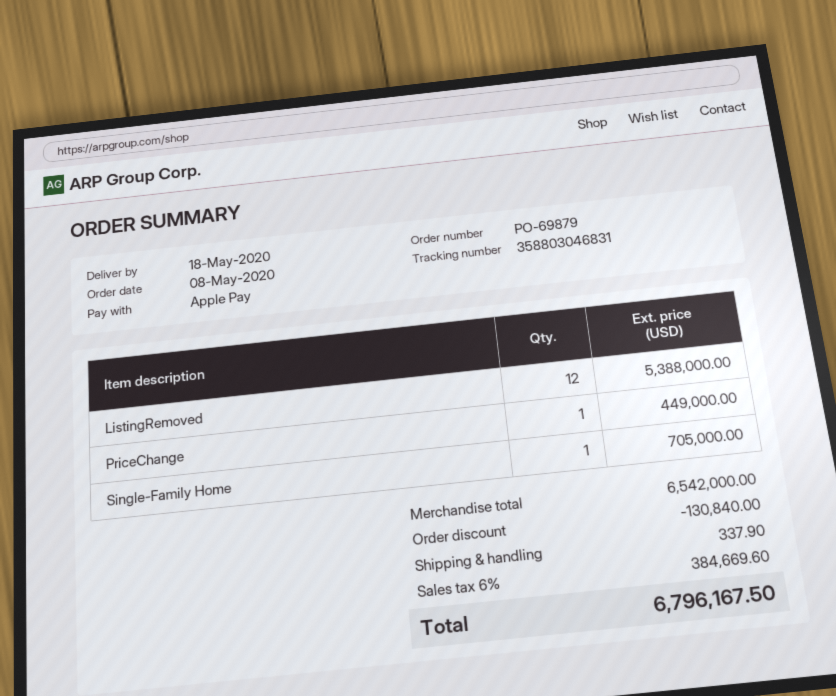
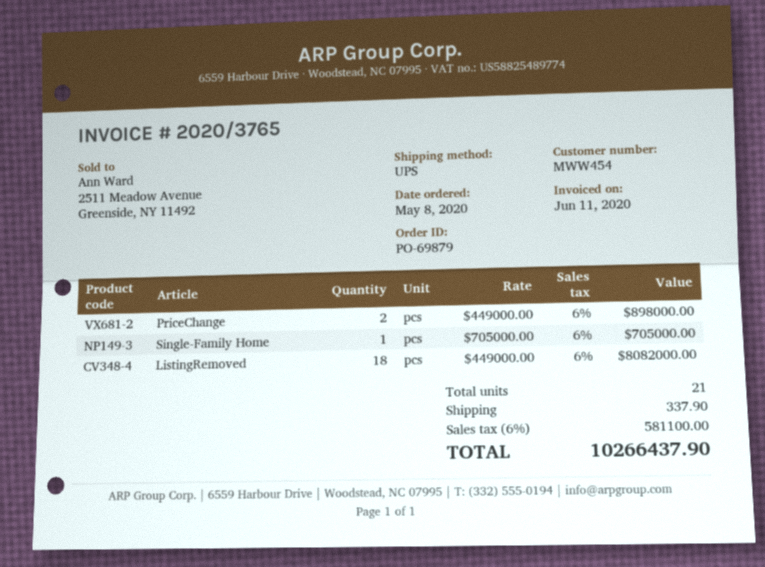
ListingRemoved: 12 for 5388000.00 -> 18 for 8082000.00
PriceChange: 1 for 449000.00 -> 2 for 898000.00
discount: 130840.00 -> none
tax: 6% = 384669.60 -> 6% = 581100.00
total: 6796167.50 -> 10266437.90

